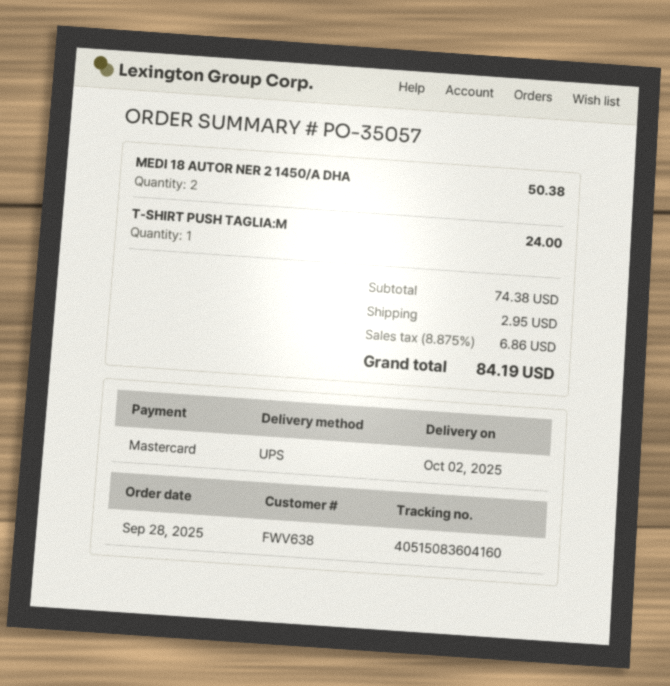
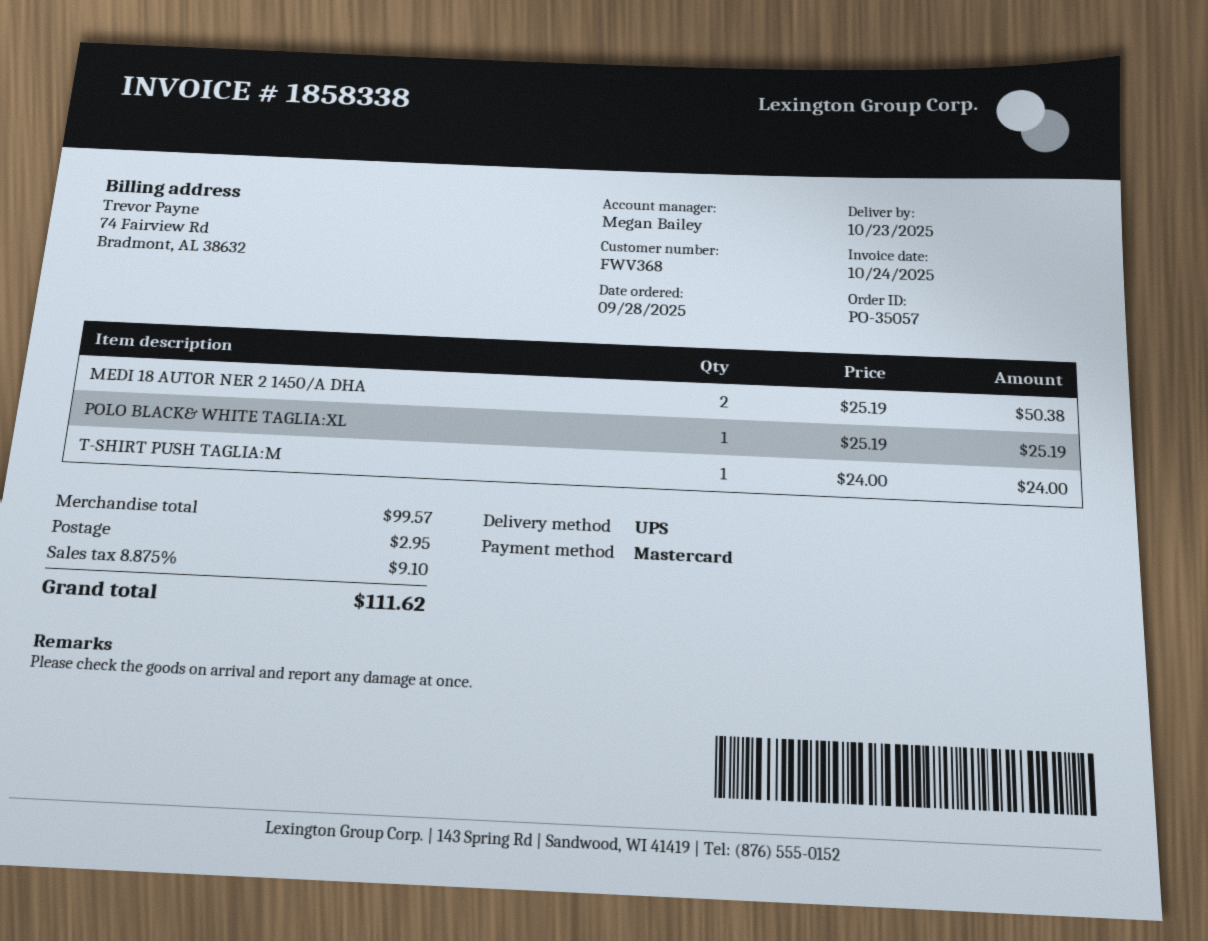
delivery date: 2025-10-02 -> 2025-10-23
customer number: FWV638 -> FWV368
POLO BLACK& WHITE TAGLIA:XL: none -> 1 for 25.19
subtotal: 74.38 -> 99.57
tax: 8.875% = 6.86 -> 8.875% = 9.10
total: 84.19 -> 111.62

